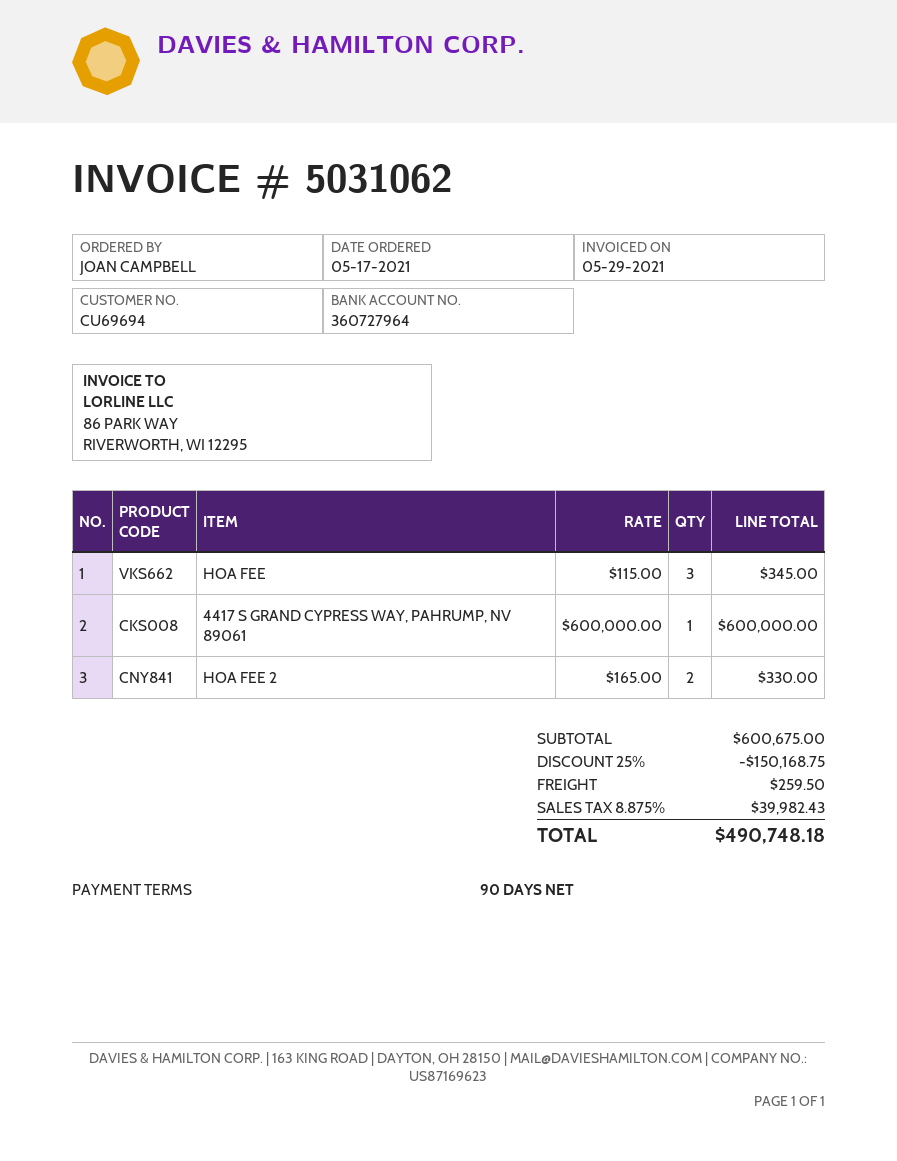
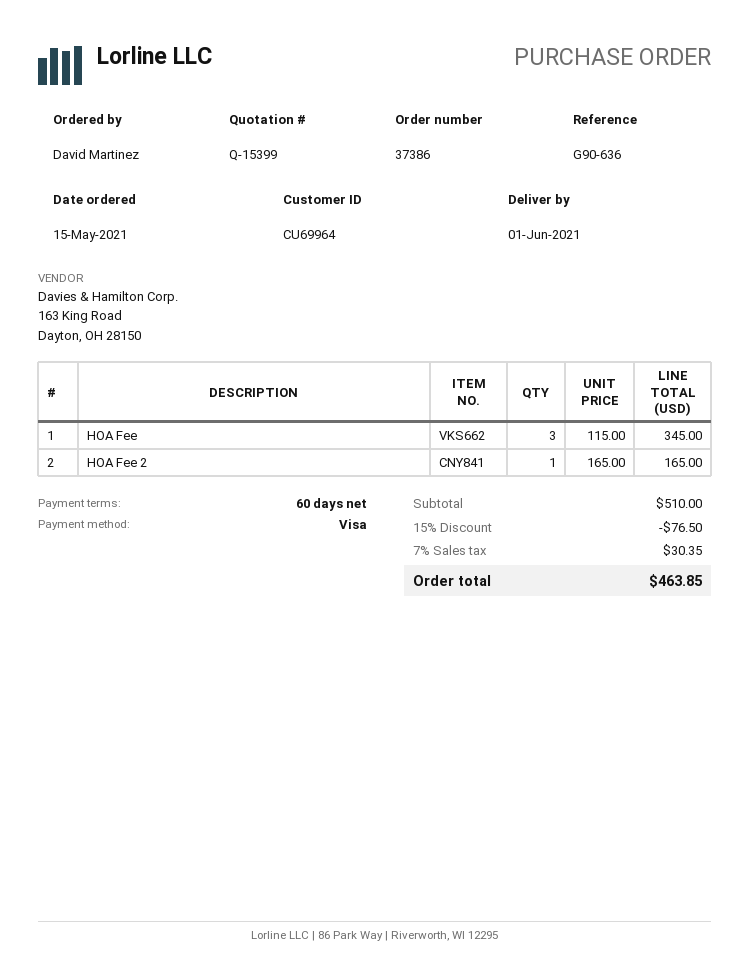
order date: 2021-05-17 -> 2021-05-15
payment terms: 90 days -> 60 days
customer number: CU69694 -> CU69964
ordered by: JOAN CAMPBELL -> David Martinez
4417 S GRAND CYPRESS WAY, PAHRUMP, NV 89061: 1 x 600000.00 = 600000.00 -> none
HOA FEE 2: 2 x 165.00 = 330.00 -> 1 x 165.00 = 165.00
subtotal: 600675.00 -> 510.00
discount: 25% = 150168.75 -> 15% = 76.50
shipping: 259.50 -> none
tax: 8.875% = 39982.43 -> 7% = 30.35
total: 490748.18 -> 463.85

